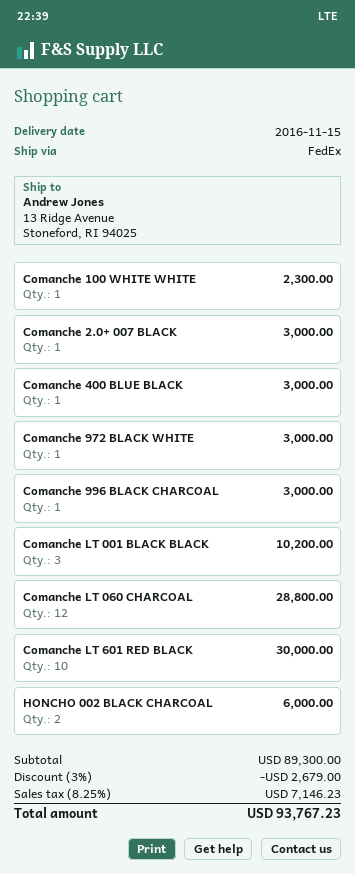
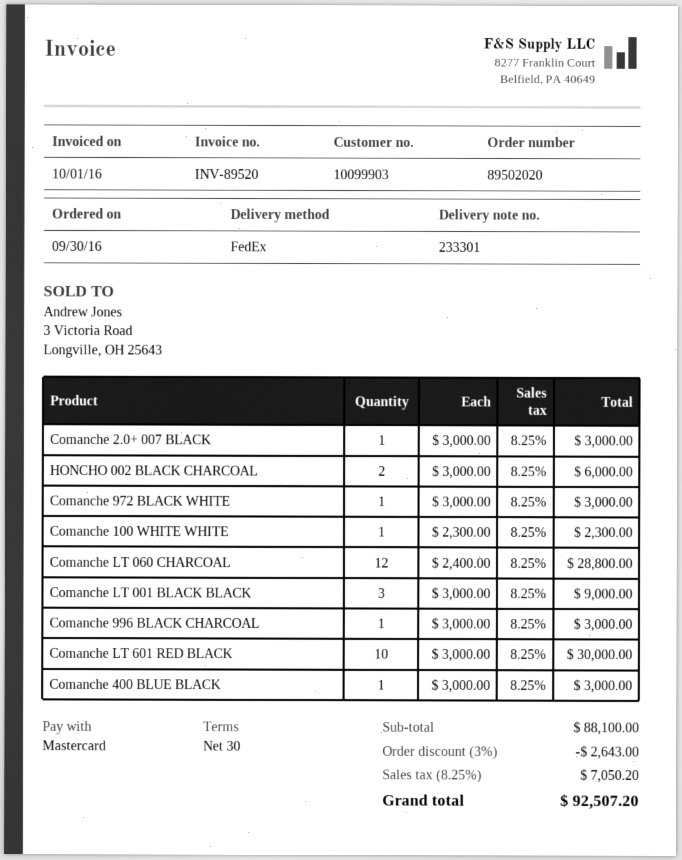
Comanche LT 001 BLACK BLACK: 3 for 10200.00 -> 3 for 9000.00
subtotal: 89300.00 -> 88100.00
discount: 3% = 2679.00 -> 3% = 2643.00
tax: 8.25% = 7146.23 -> 8.25% = 7050.20
total: 93767.23 -> 92507.20

